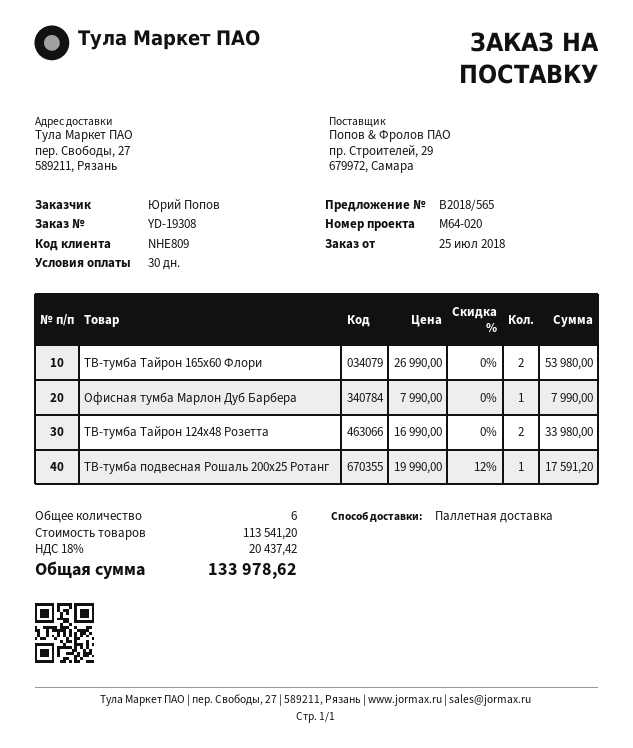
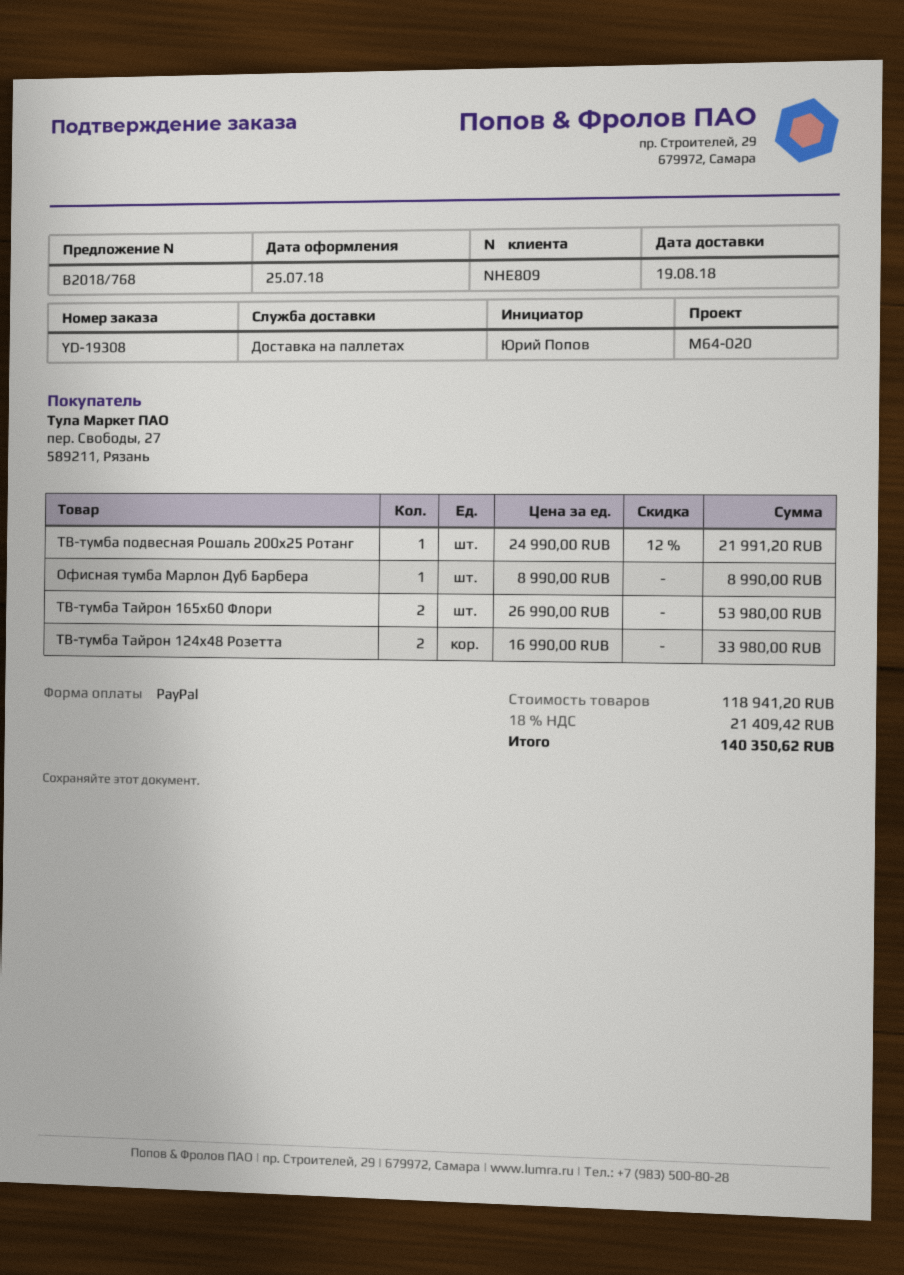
quote number: B2018/565 -> B2018/768
Офисная тумба Марлон Дуб Барбера: 1 x 7990.00 = 7990.00 -> 1 x 8990.00 = 8990.00
ТВ-тумба подвесная Рошаль 200x25 Ротанг: 1 x 19990.00 - 12% = 17591.20 -> 1 x 24990.00 - 12% = 21991.20
subtotal: 113541.20 -> 118941.20
tax: 18% = 20437.42 -> 18% = 21409.42
total: 133978.62 -> 140350.62

